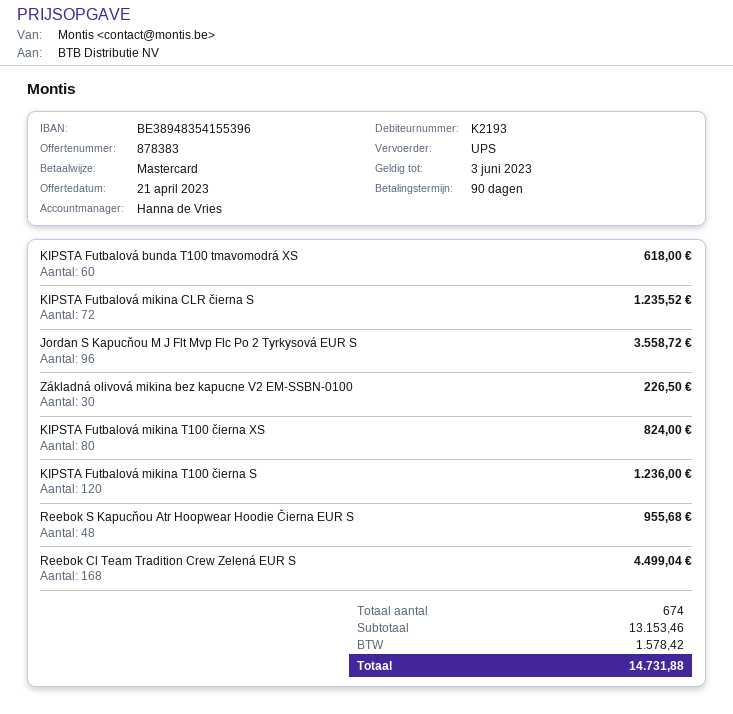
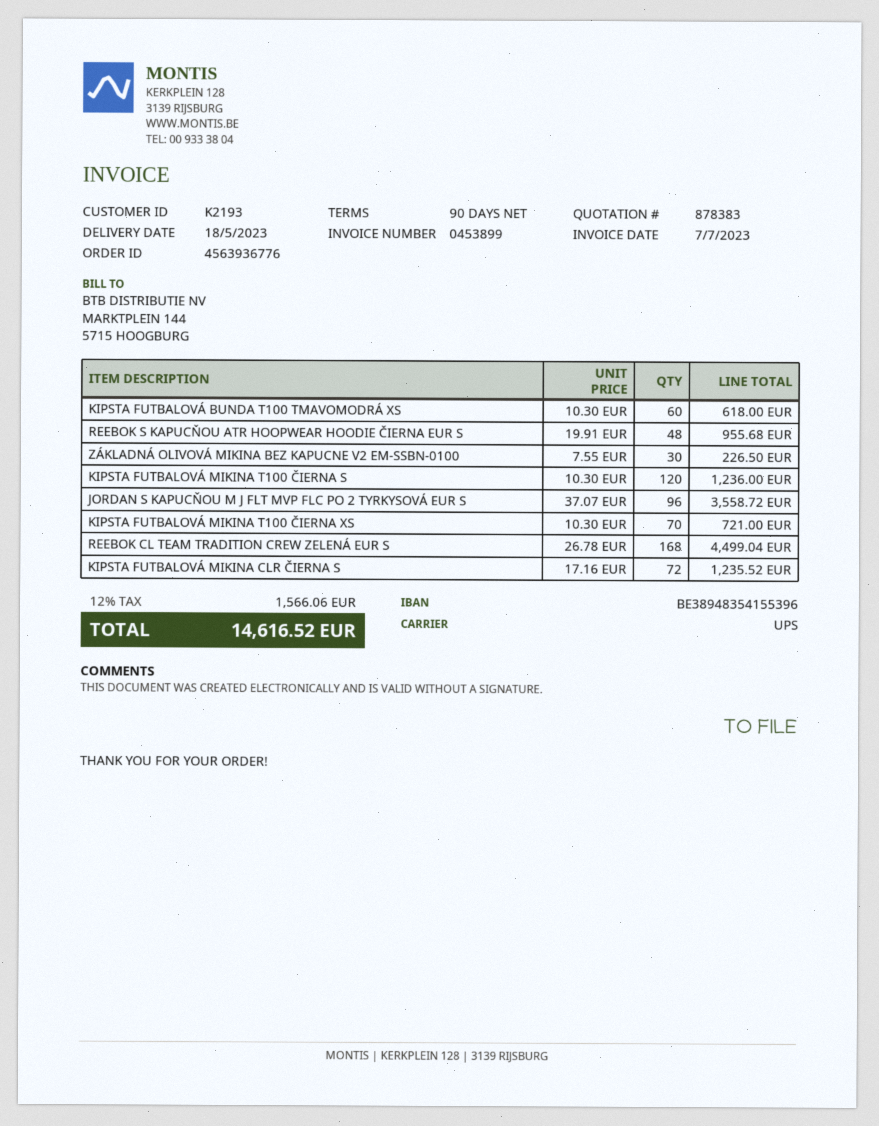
KIPSTA Futbalová mikina T100 čierna XS: 80 for 824.00 -> 70 for 721.00
tax: 1578.42 -> 1566.06
total: 14731.88 -> 14616.52

